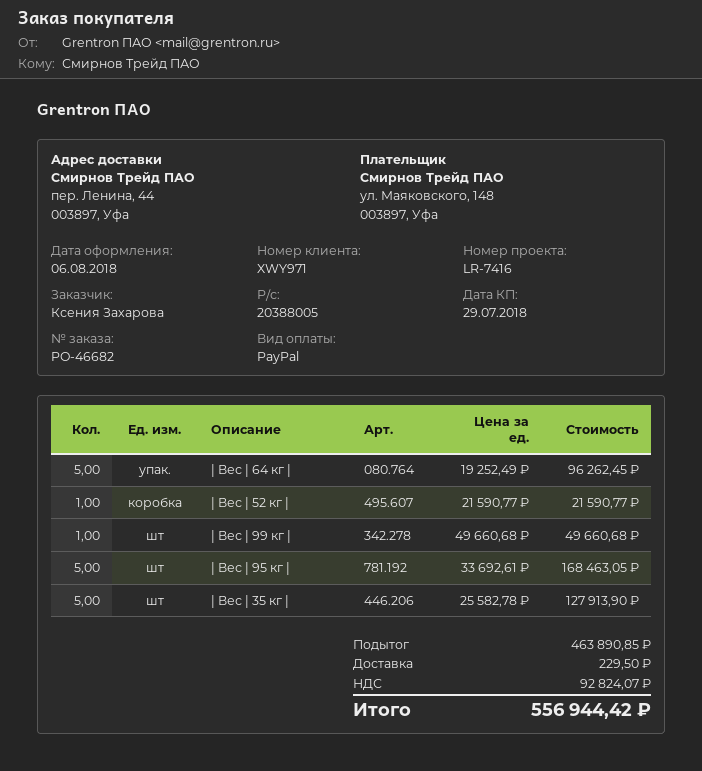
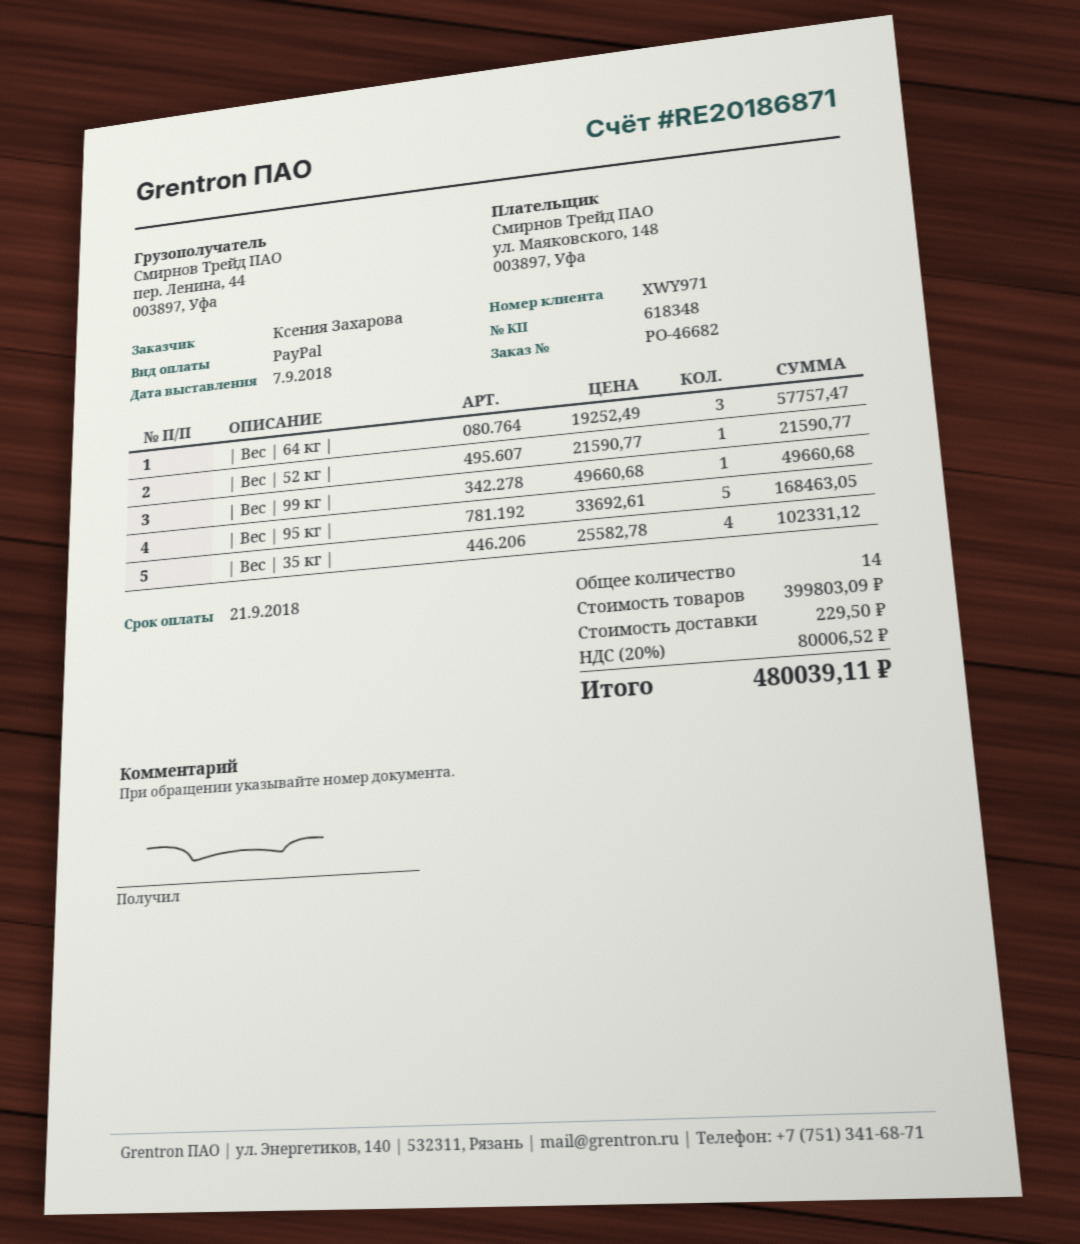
| Вес | 64 кг |: 5 x 19252.49 = 96262.45 -> 3 x 19252.49 = 57757.47
| Вес | 35 кг |: 5 x 25582.78 = 127913.90 -> 4 x 25582.78 = 102331.12
subtotal: 463890.85 -> 399803.09
tax: 92824.07 -> 80006.52
total: 556944.42 -> 480039.11

